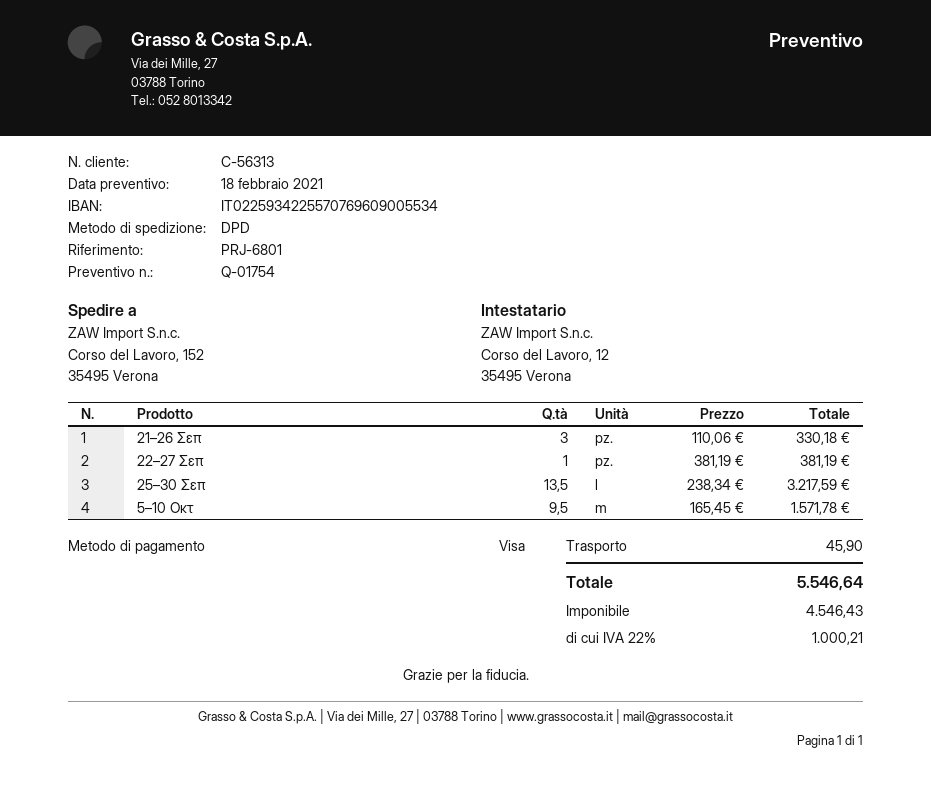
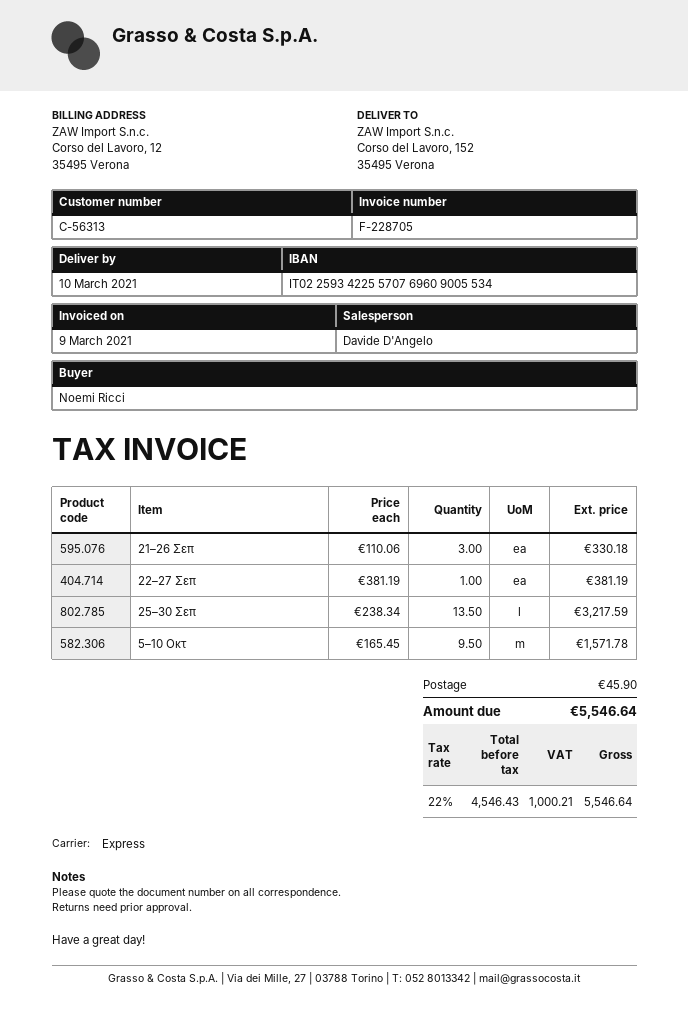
shipping method: DPD -> express

